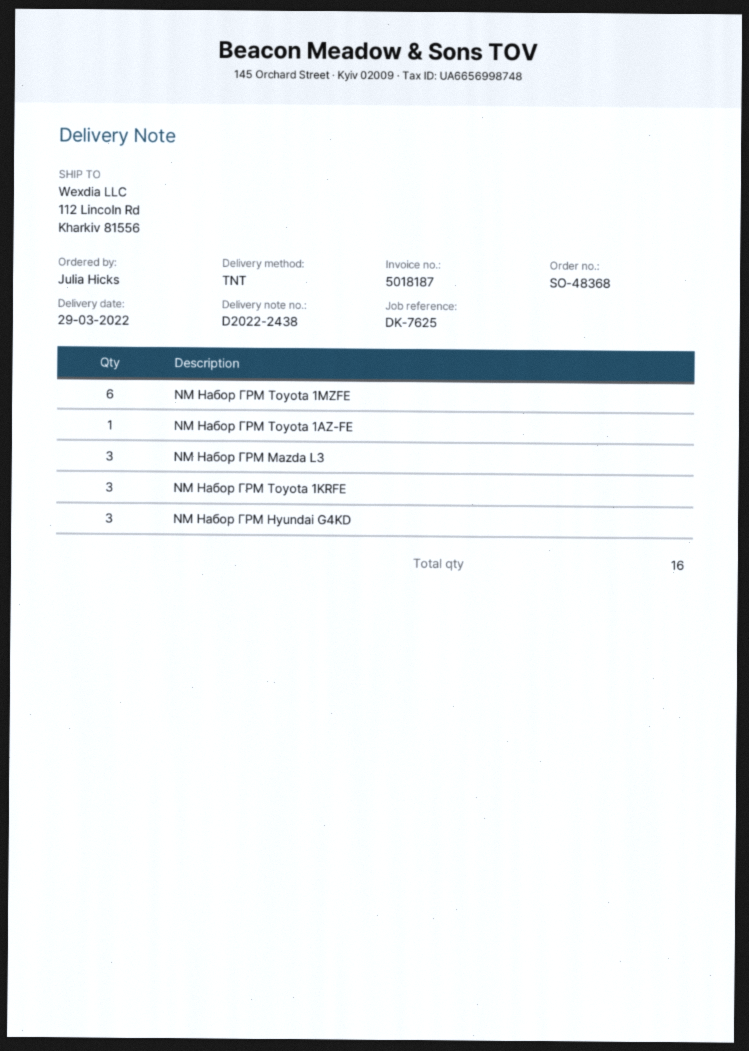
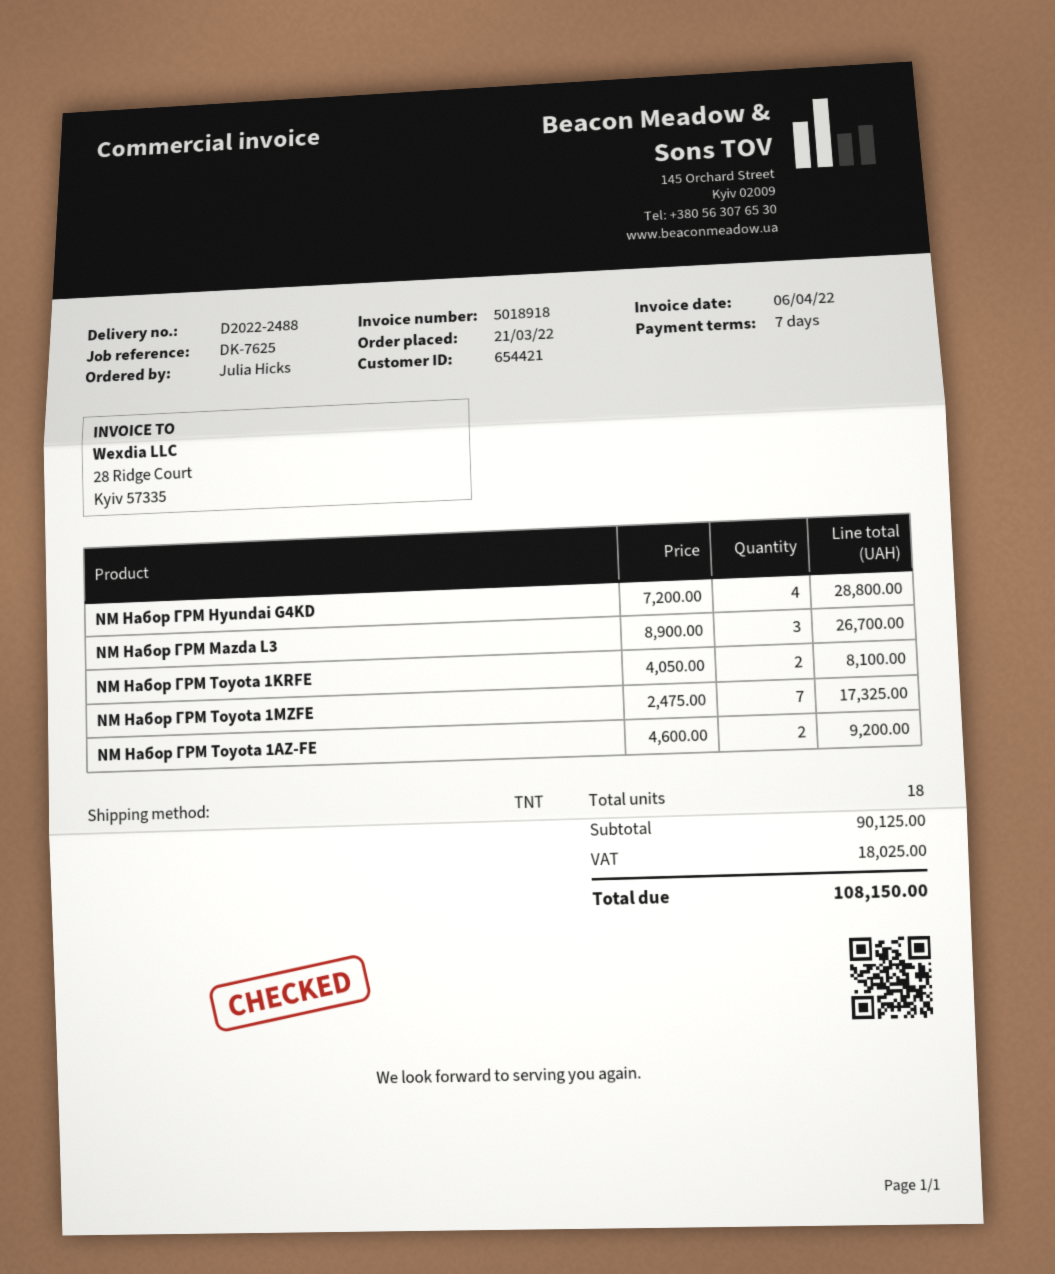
delivery note number: D2022-2438 -> D2022-2488
invoice number: 5018187 -> 5018918
NM Набор ГРМ Toyota 1MZFE: 6 -> 7
NM Набор ГРМ Toyota 1AZ-FE: 1 -> 2
NM Набор ГРМ Toyota 1KRFE: 3 -> 2
NM Набор ГРМ Hyundai G4KD: 3 -> 4
total quantity: 16 -> 18

